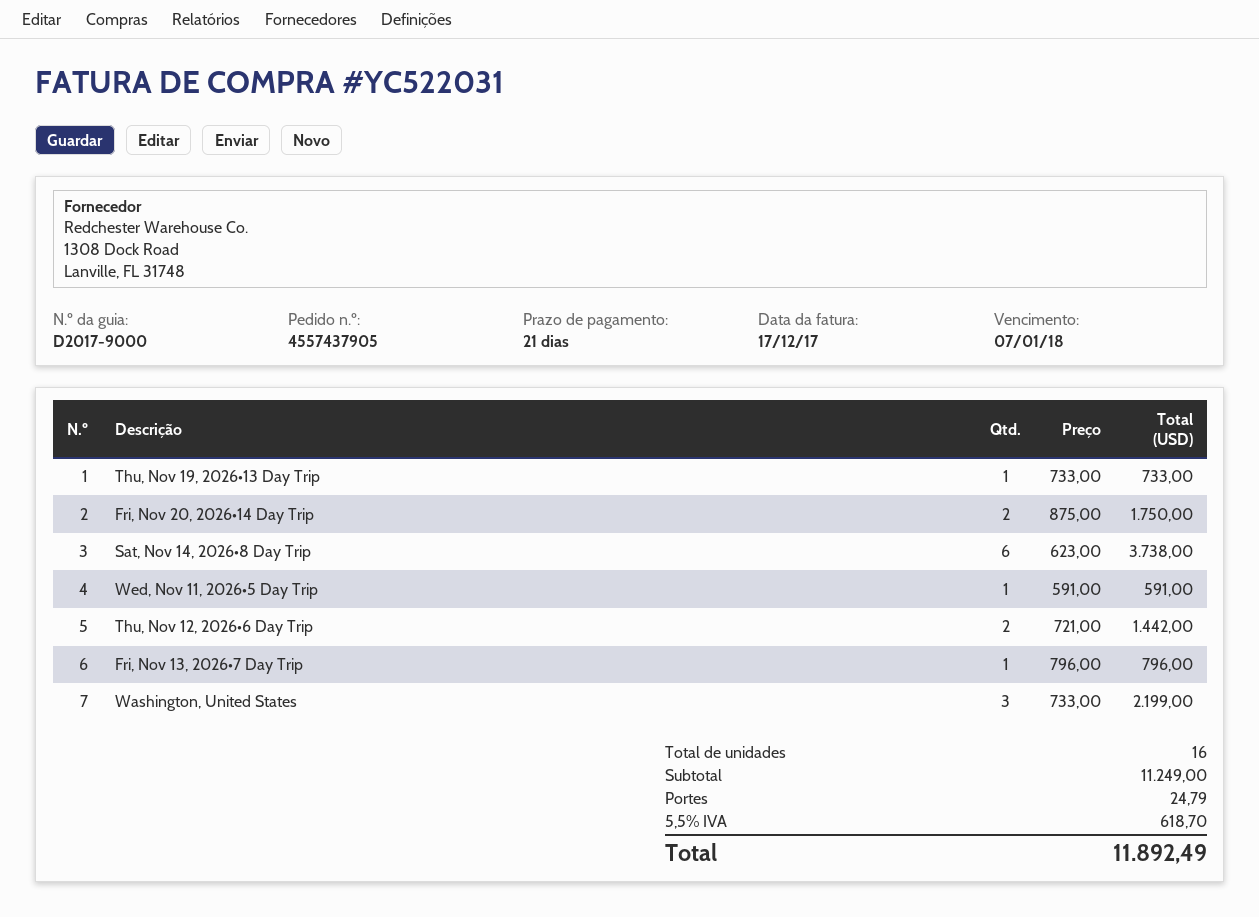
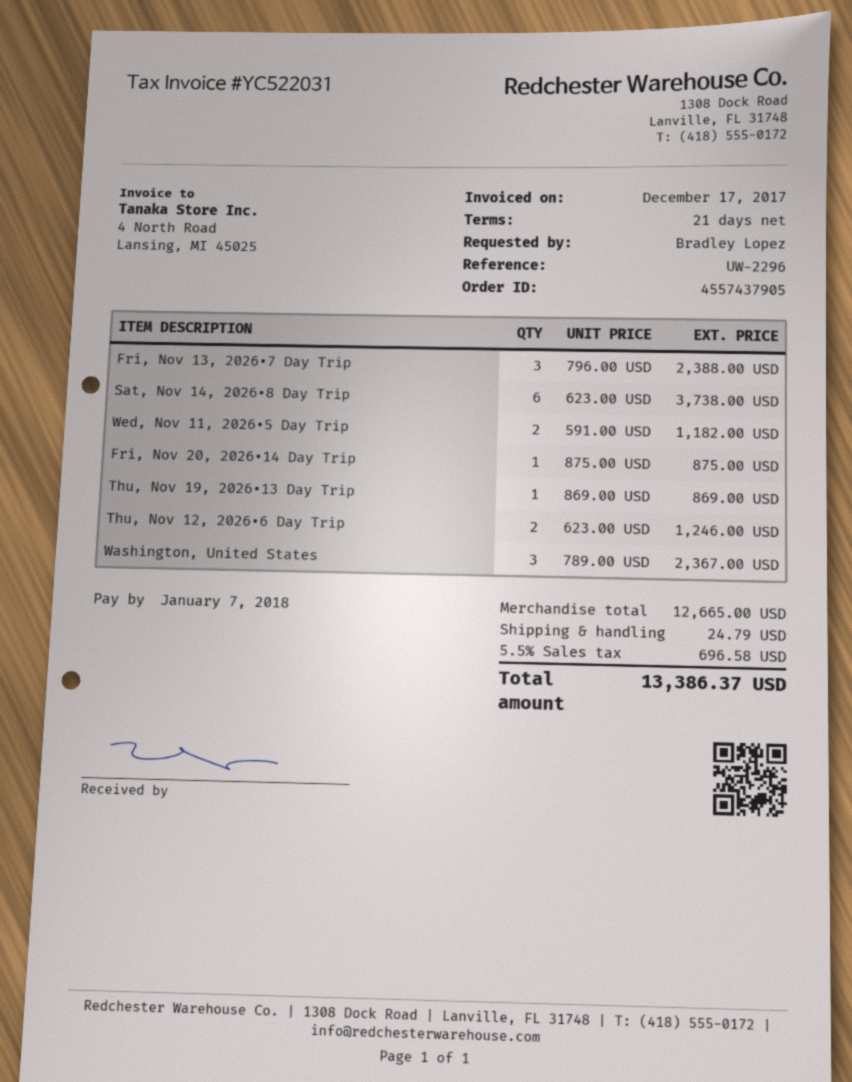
Thu, Nov 19, 2026•13 Day Trip: 1 x 733.00 = 733.00 -> 1 x 869.00 = 869.00
Fri, Nov 20, 2026•14 Day Trip: 2 x 875.00 = 1750.00 -> 1 x 875.00 = 875.00
Wed, Nov 11, 2026•5 Day Trip: 1 x 591.00 = 591.00 -> 2 x 591.00 = 1182.00
Thu, Nov 12, 2026•6 Day Trip: 2 x 721.00 = 1442.00 -> 2 x 623.00 = 1246.00
Fri, Nov 13, 2026•7 Day Trip: 1 x 796.00 = 796.00 -> 3 x 796.00 = 2388.00
Washington, United States: 3 x 733.00 = 2199.00 -> 3 x 789.00 = 2367.00
subtotal: 11249.00 -> 12665.00
tax: 5.5% = 618.70 -> 5.5% = 696.58
total: 11892.49 -> 13386.37

